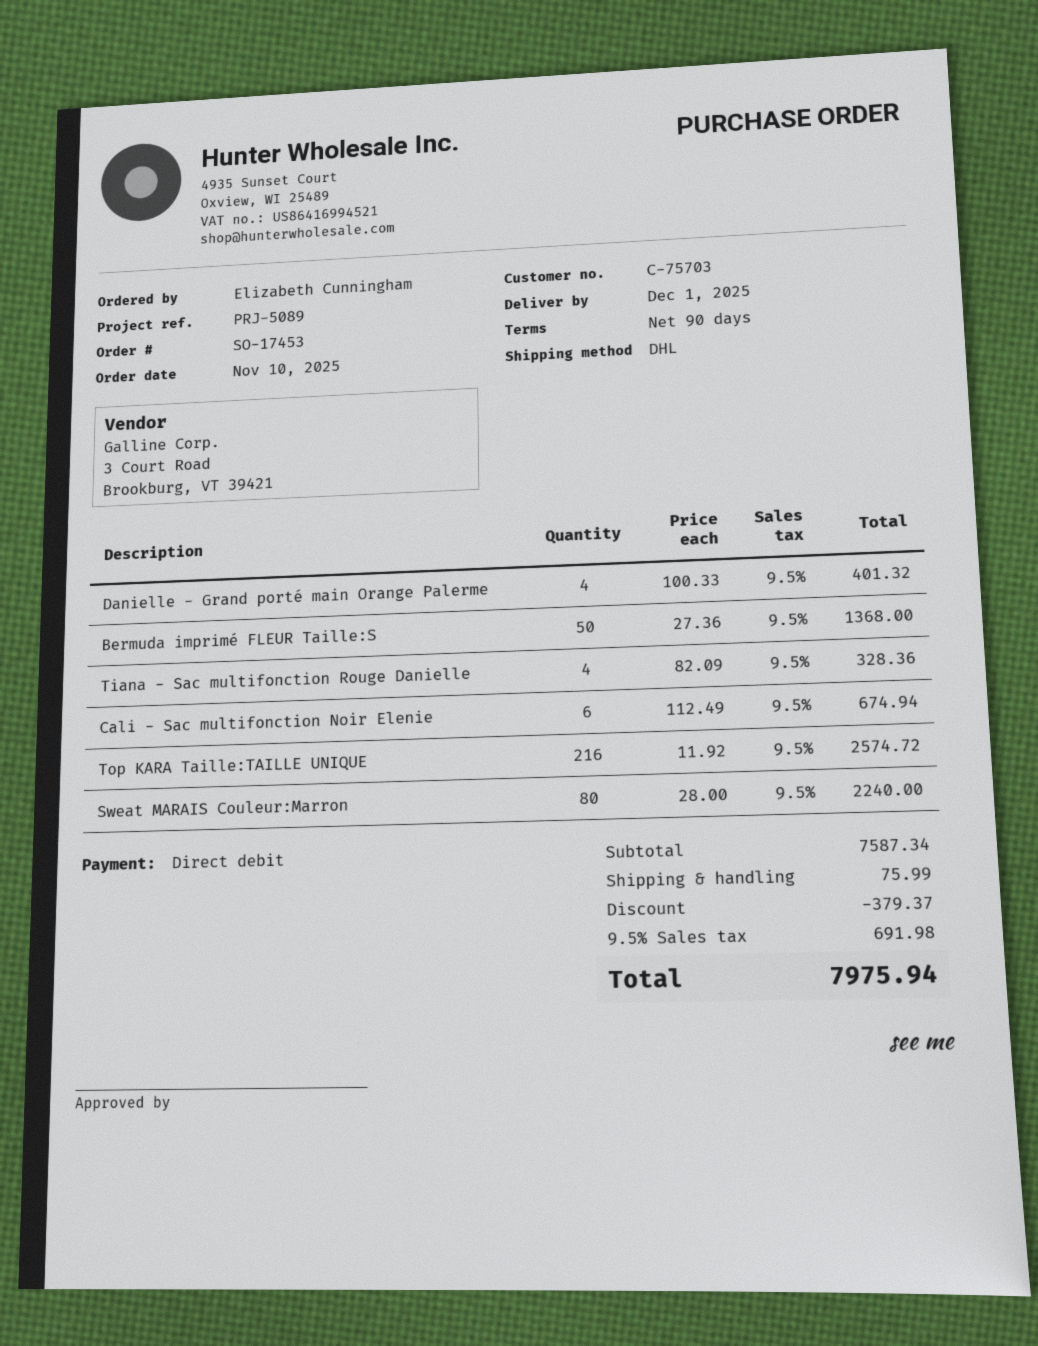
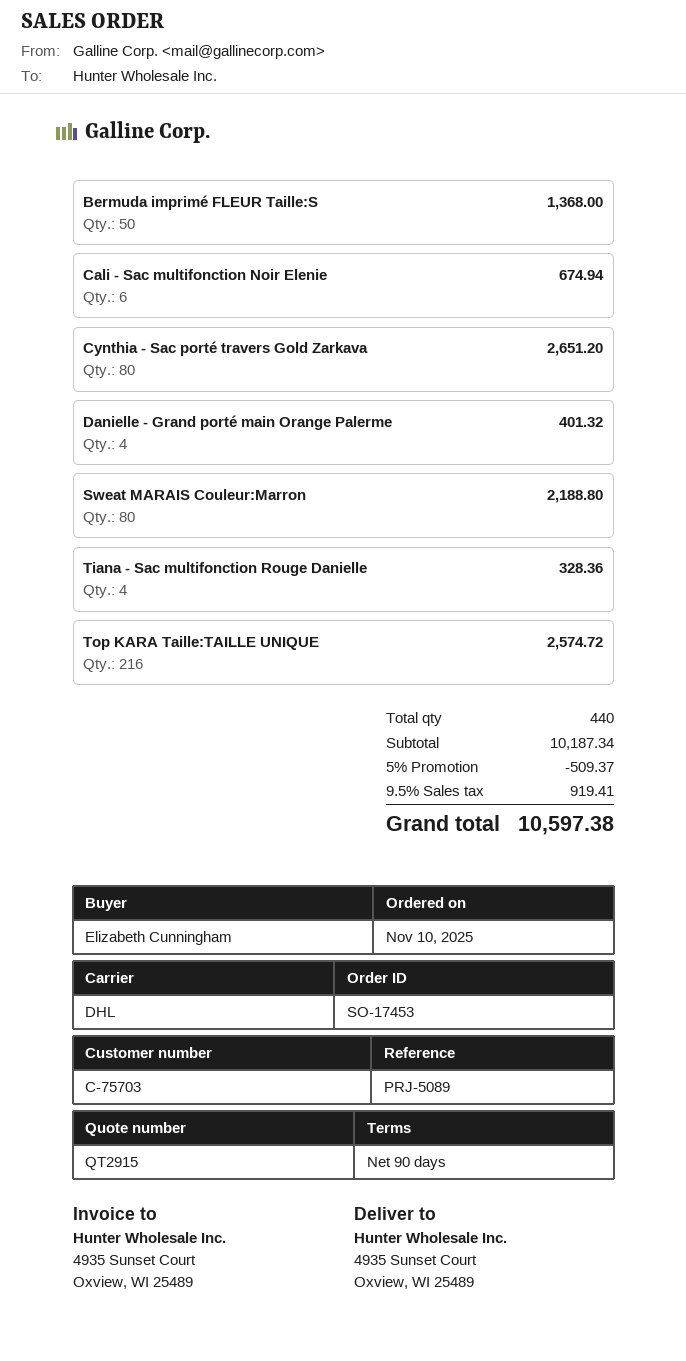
Sweat MARAIS Couleur:Marron: 80 for 2240.00 -> 80 for 2188.80
Cynthia - Sac porté travers Gold Zarkava: none -> 80 for 2651.20
subtotal: 7587.34 -> 10187.34
discount: 379.37 -> 509.37
shipping: 75.99 -> none
tax: 9.5% = 691.98 -> 9.5% = 919.41
total: 7975.94 -> 10597.38

